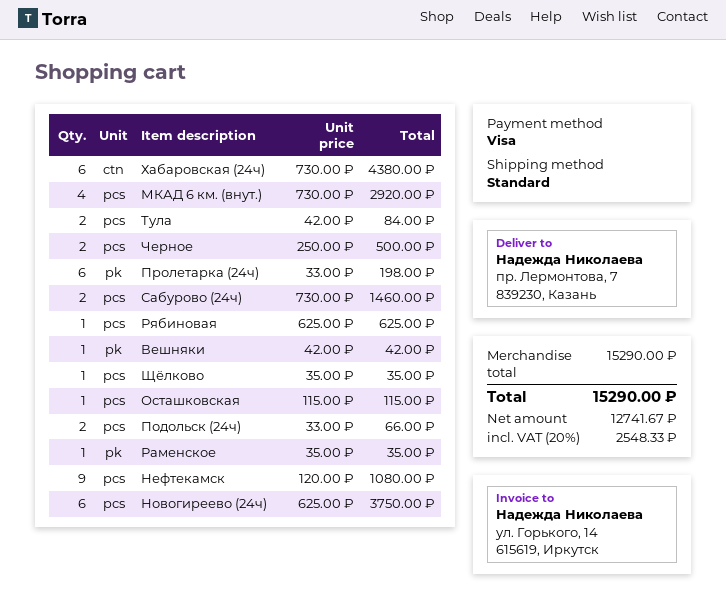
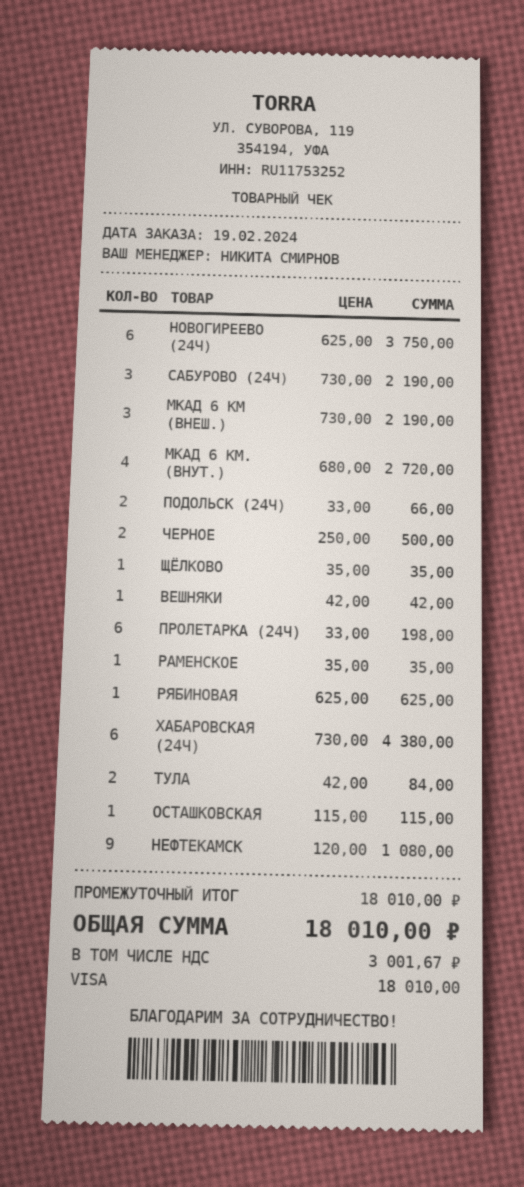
МКАД 6 км. (внут.): 4 x 730.00 = 2920.00 -> 4 x 680.00 = 2720.00
Сабурово (24ч): 2 x 730.00 = 1460.00 -> 3 x 730.00 = 2190.00
МКАД 6 КМ (ВНЕШ.): none -> 3 x 730.00 = 2190.00
subtotal: 15290.00 -> 18010.00
tax: 2548.33 -> 3001.67
total: 15290.00 -> 18010.00

